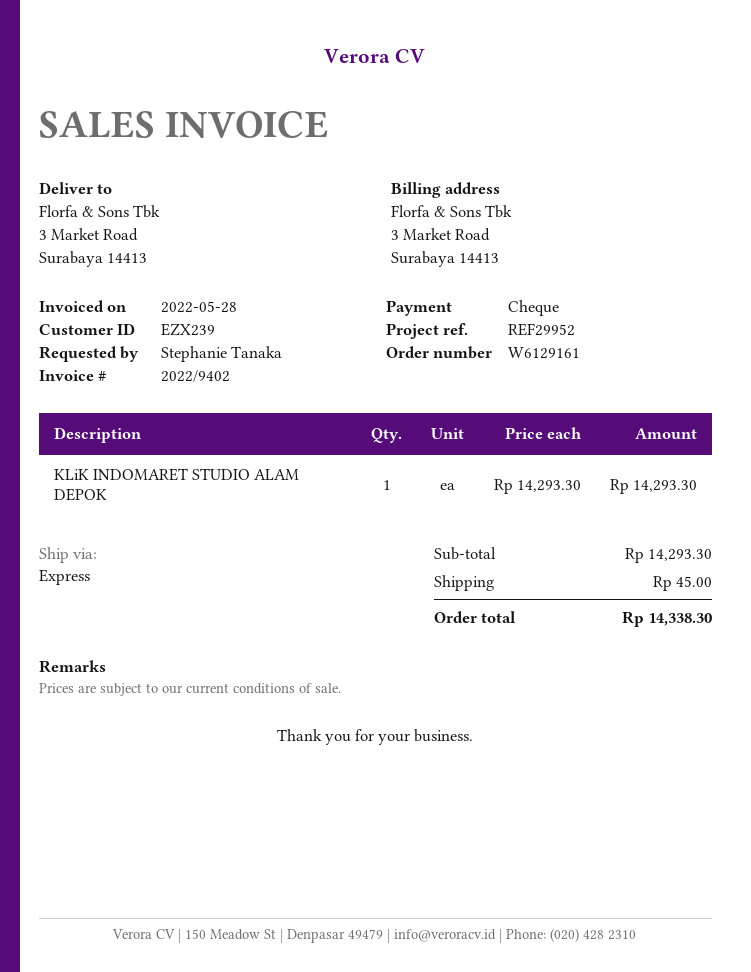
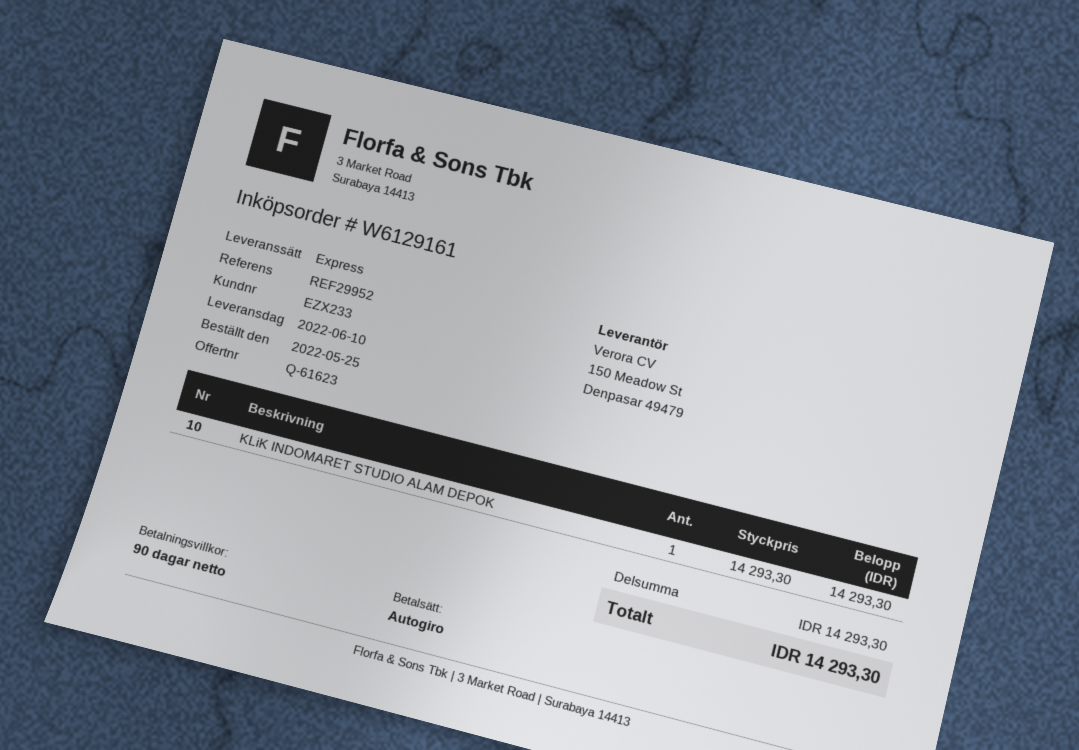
customer number: EZX239 -> EZX233
payment method: cheque -> direct debit
shipping: 45.00 -> none
total: 14338.30 -> 14293.30

